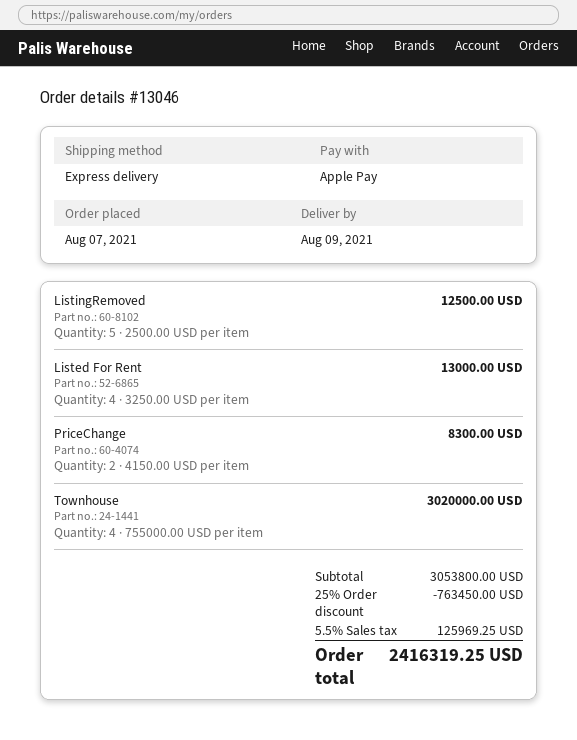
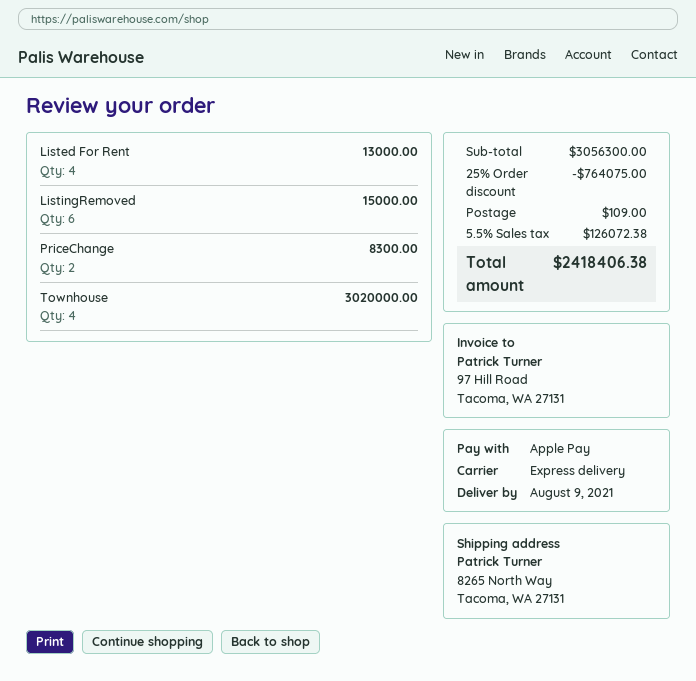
ListingRemoved: 5 for 12500.00 -> 6 for 15000.00
subtotal: 3053800.00 -> 3056300.00
discount: 25% = 763450.00 -> 25% = 764075.00
shipping: none -> 109.00
tax: 5.5% = 125969.25 -> 5.5% = 126072.38
total: 2416319.25 -> 2418406.38

